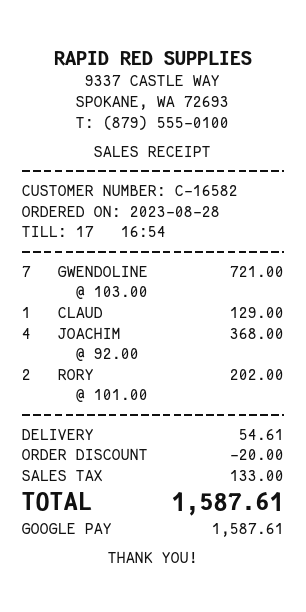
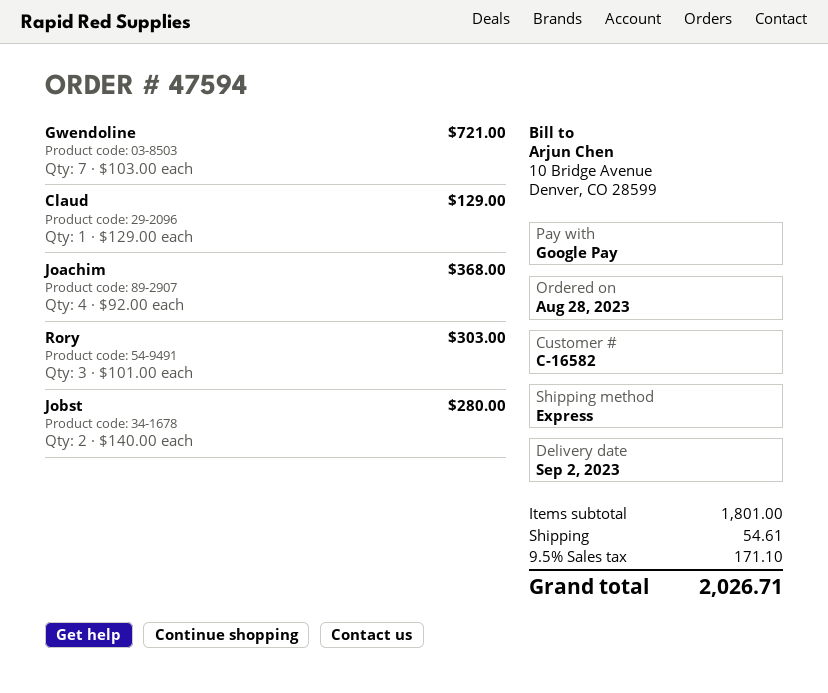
RORY: 2 x 101.00 = 202.00 -> 3 x 101.00 = 303.00
Jobst: none -> 2 x 140.00 = 280.00
discount: 20.00 -> none
tax: 133.00 -> 171.10
total: 1587.61 -> 2026.71

